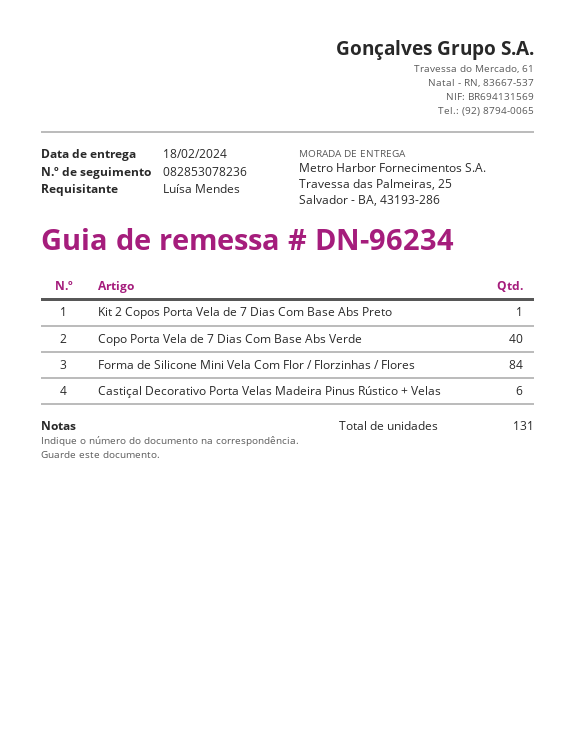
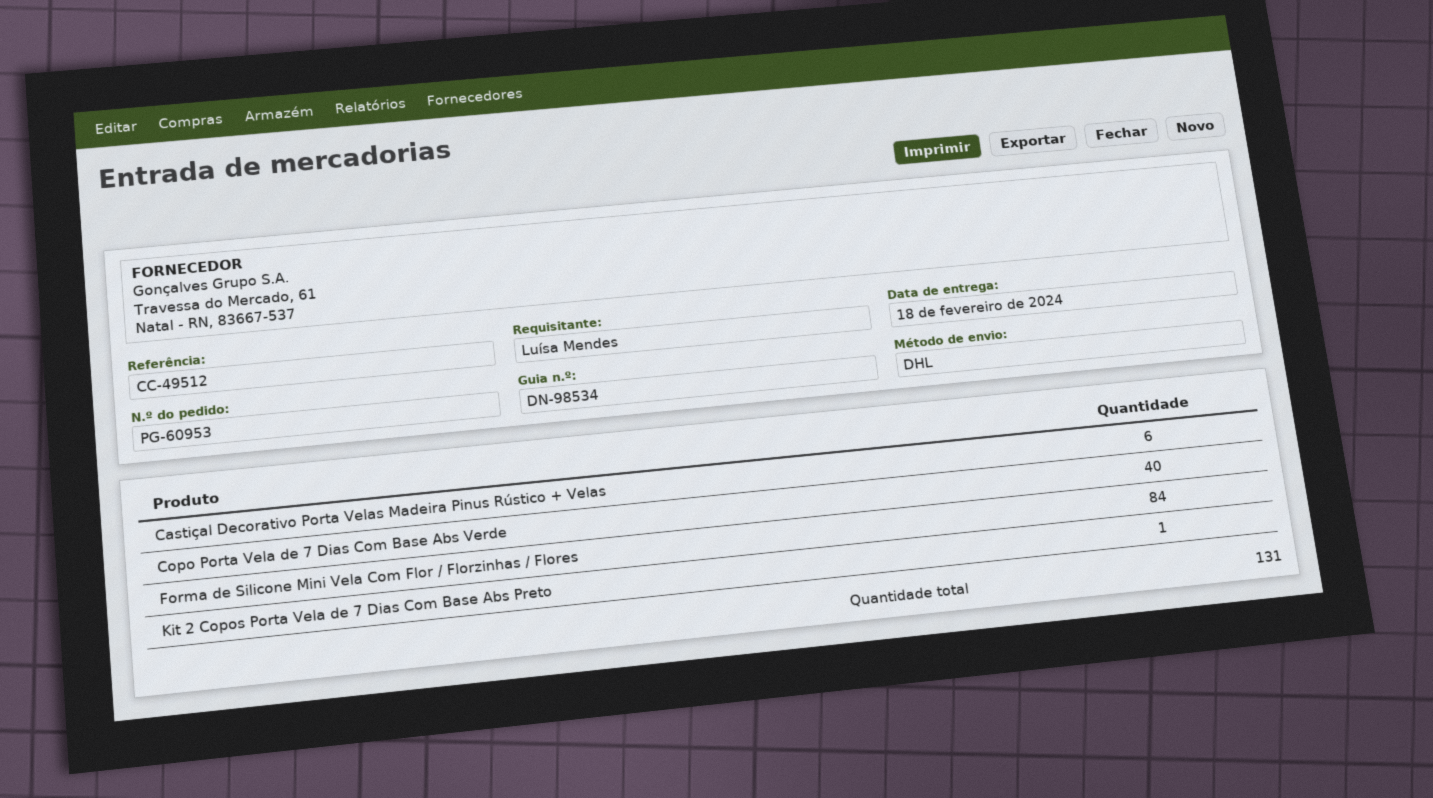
delivery note number: DN-96234 -> DN-98534

